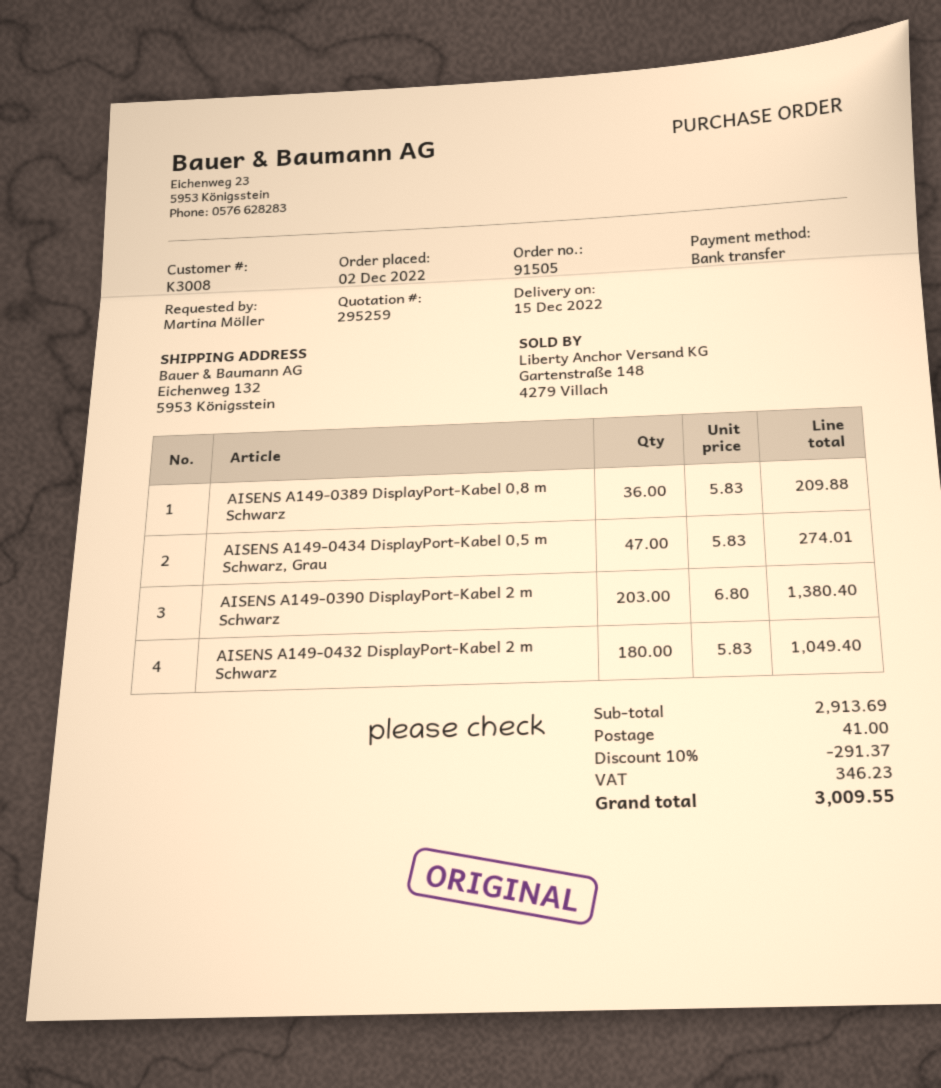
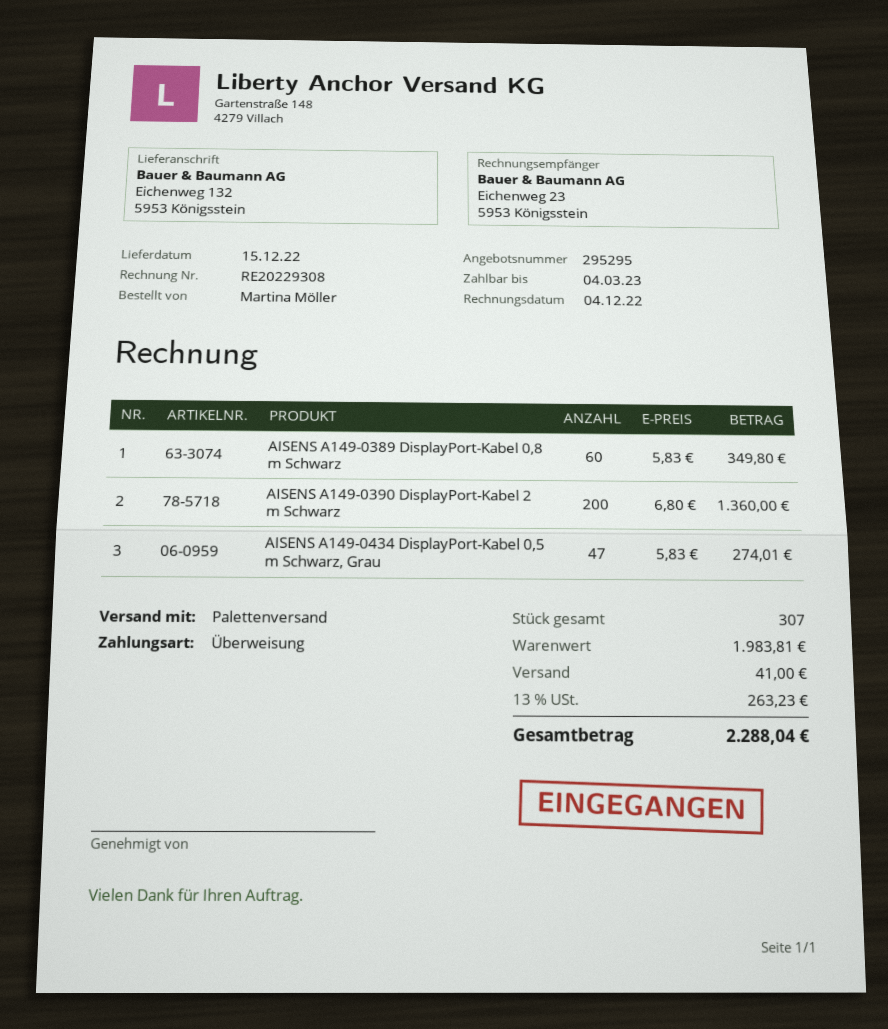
quote number: 295259 -> 295295
AISENS A149-0389 DisplayPort-Kabel 0,8 m Schwarz: 36 x 5.83 = 209.88 -> 60 x 5.83 = 349.80
AISENS A149-0390 DisplayPort-Kabel 2 m Schwarz: 203 x 6.80 = 1380.40 -> 200 x 6.80 = 1360.00
AISENS A149-0432 DisplayPort-Kabel 2 m Schwarz: 180 x 5.83 = 1049.40 -> none
subtotal: 2913.69 -> 1983.81
discount: 10% = 291.37 -> none
tax: 346.23 -> 263.23
total: 3009.55 -> 2288.04

